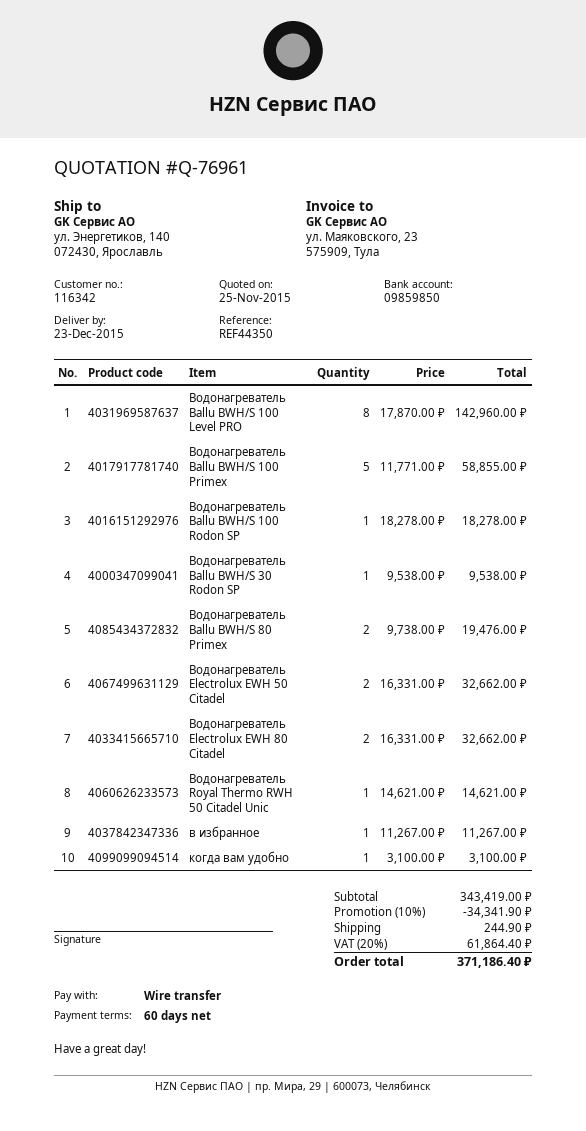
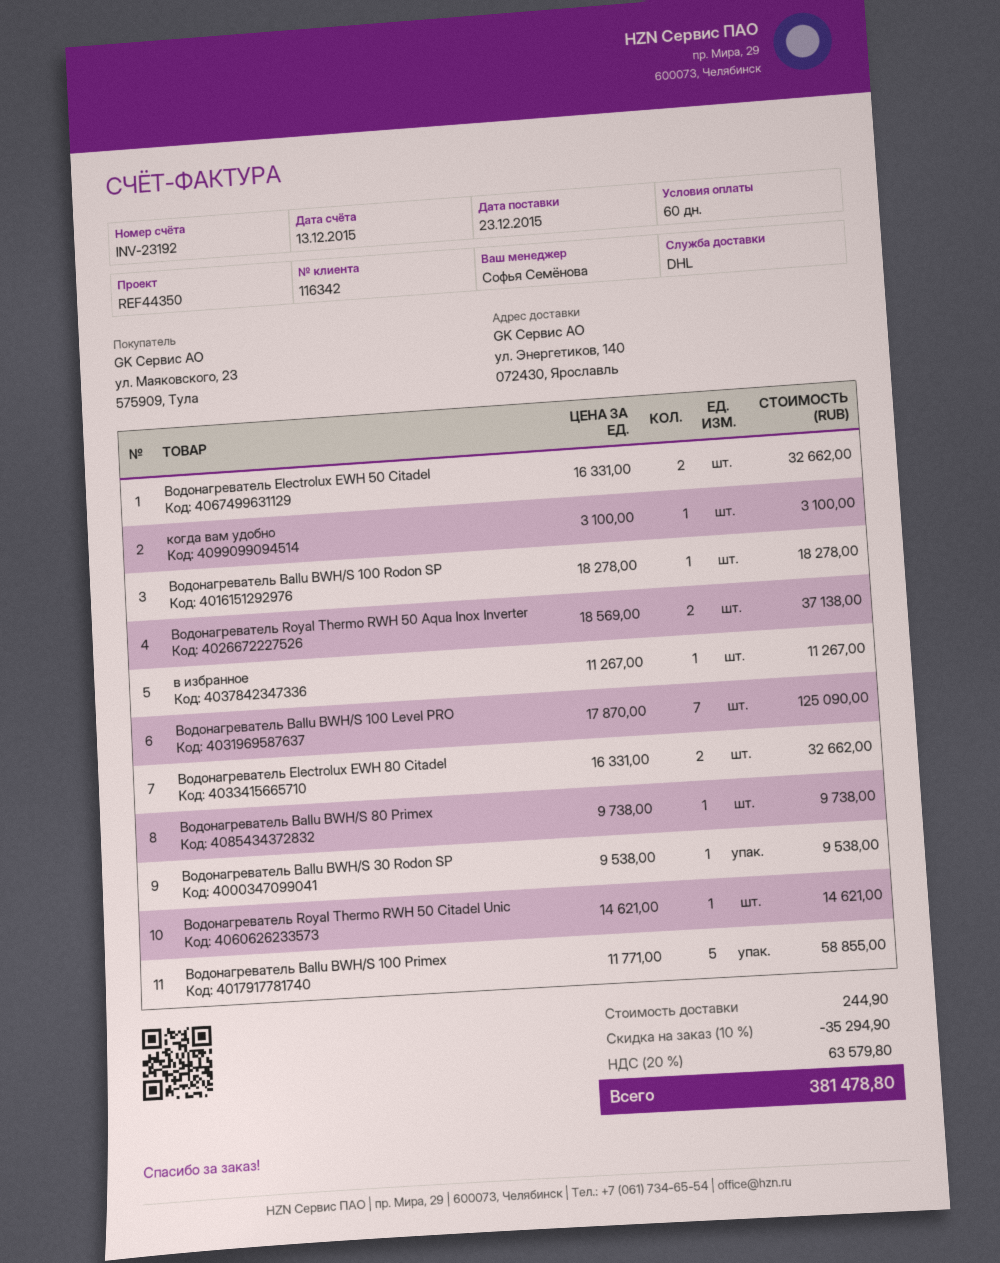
Водонагреватель Ballu BWH/S 100 Level PRO: 8 x 17870.00 = 142960.00 -> 7 x 17870.00 = 125090.00
Водонагреватель Ballu BWH/S 80 Primex: 2 x 9738.00 = 19476.00 -> 1 x 9738.00 = 9738.00
Водонагреватель Royal Thermo RWH 50 Aqua Inox Inverter: none -> 2 x 18569.00 = 37138.00
discount: 10% = 34341.90 -> 10% = 35294.90
tax: 20% = 61864.40 -> 20% = 63579.80
total: 371186.40 -> 381478.80

